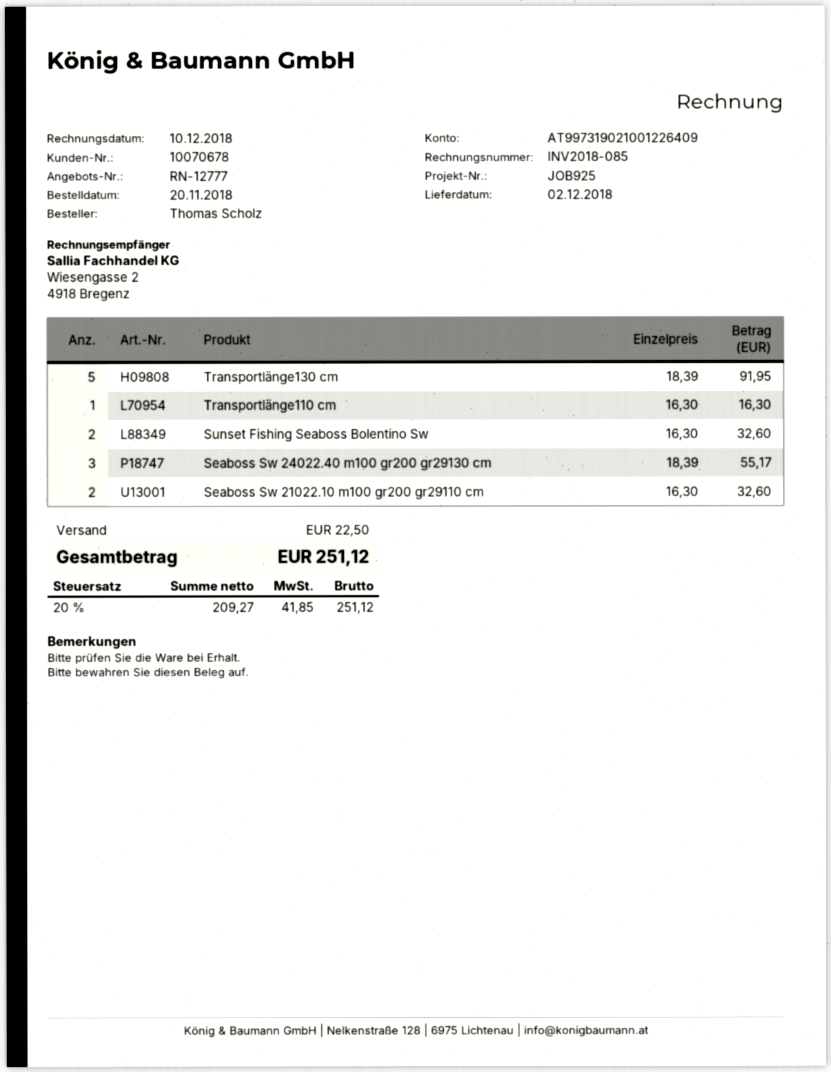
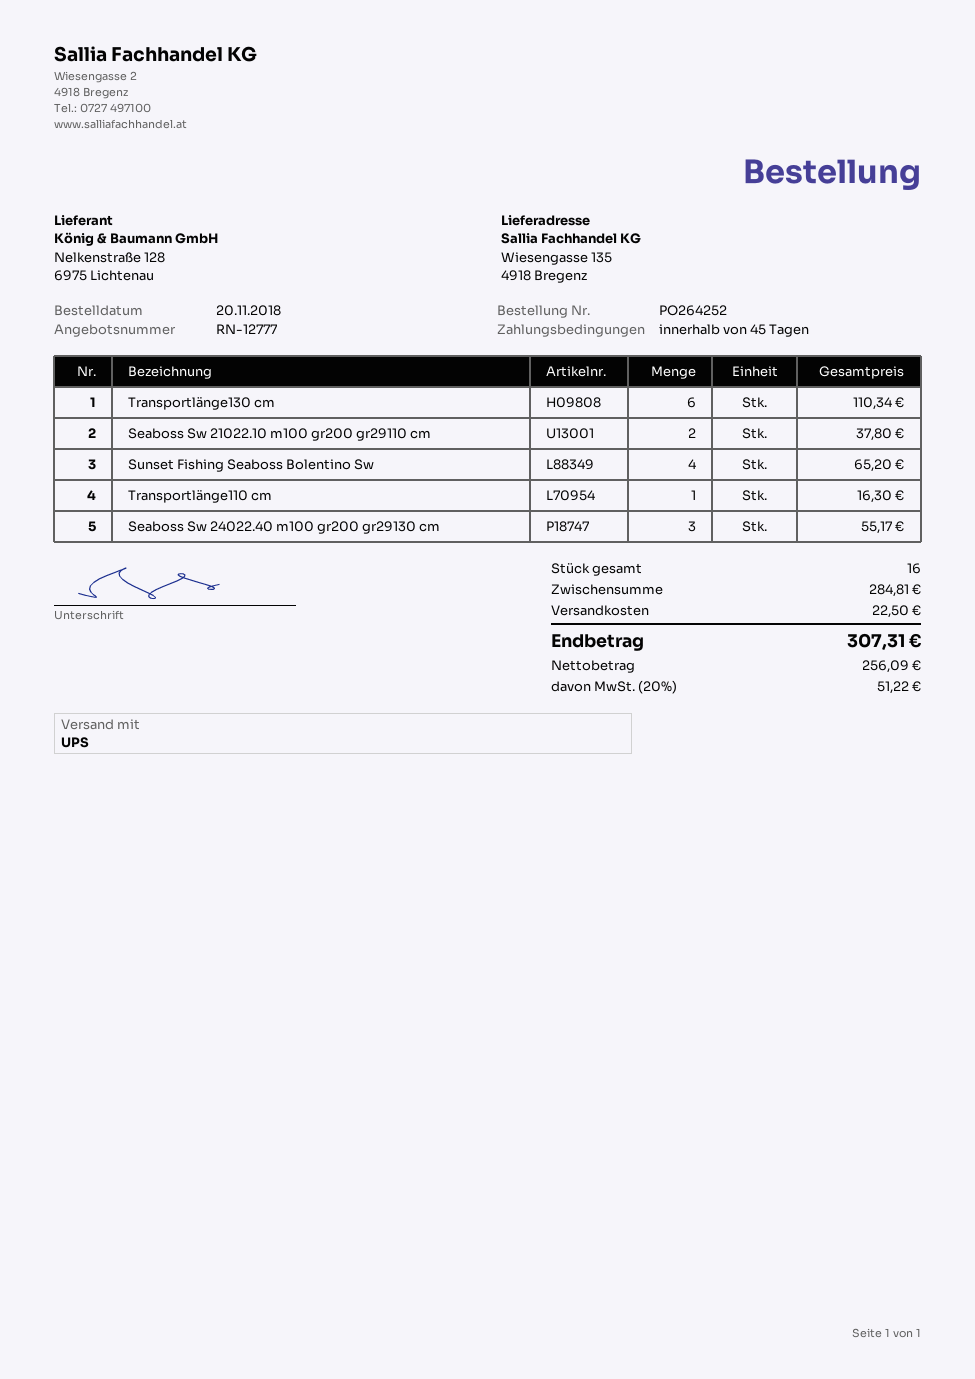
Transportlänge130 cm: 5 for 91.95 -> 6 for 110.34
Sunset Fishing Seaboss Bolentino Sw: 2 for 32.60 -> 4 for 65.20
Seaboss Sw 21022.10 m100 gr200 gr29110 cm: 2 for 32.60 -> 2 for 37.80
net: 209.27 -> 256.09
tax: 20% = 41.85 -> 20% = 51.22
total: 251.12 -> 307.31

